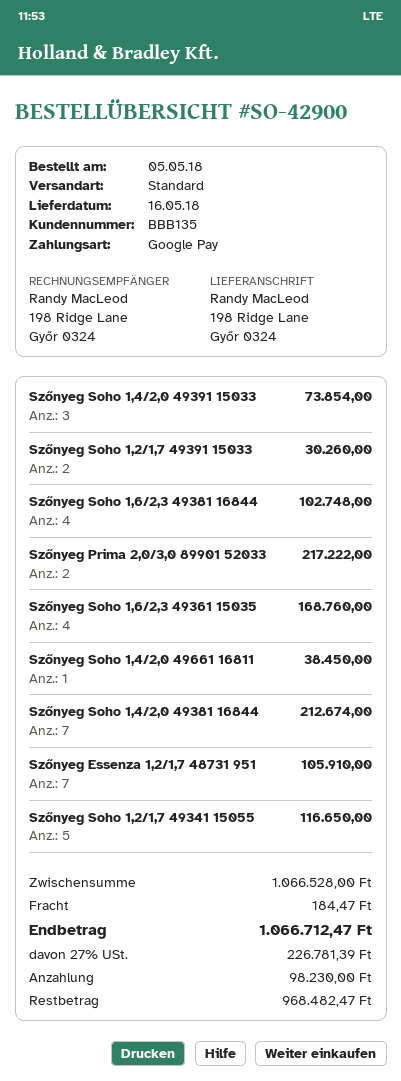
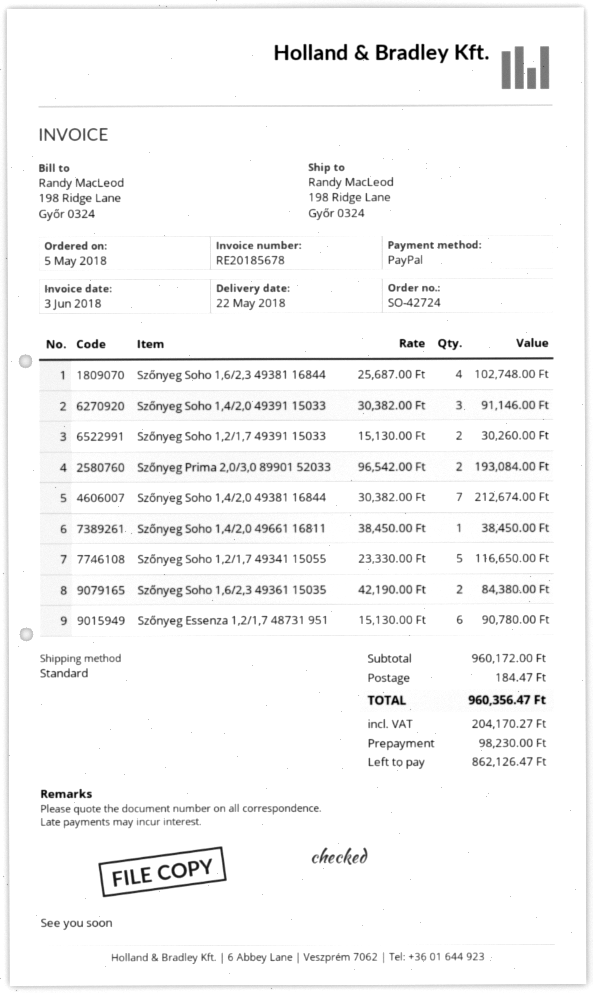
order number: SO-42900 -> SO-42724
delivery date: 2018-05-16 -> 2018-05-22
payment method: Google Pay -> PayPal
Szőnyeg Soho 1,4/2,0 49391 15033: 3 for 73854.00 -> 3 for 91146.00
Szőnyeg Prima 2,0/3,0 89901 52033: 2 for 217222.00 -> 2 for 193084.00
Szőnyeg Soho 1,6/2,3 49361 15035: 4 for 168760.00 -> 2 for 84380.00
Szőnyeg Essenza 1,2/1,7 48731 951: 7 for 105910.00 -> 6 for 90780.00
subtotal: 1066528.00 -> 960172.00
tax: 226781.39 -> 204170.27
total: 1066712.47 -> 960356.47
balance: 968482.47 -> 862126.47

